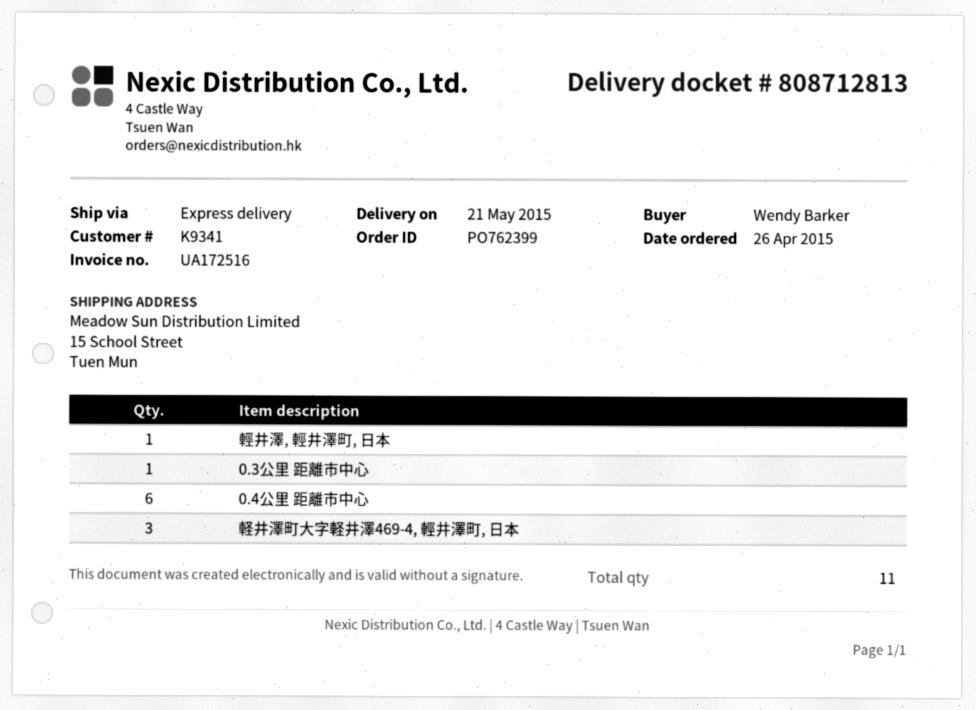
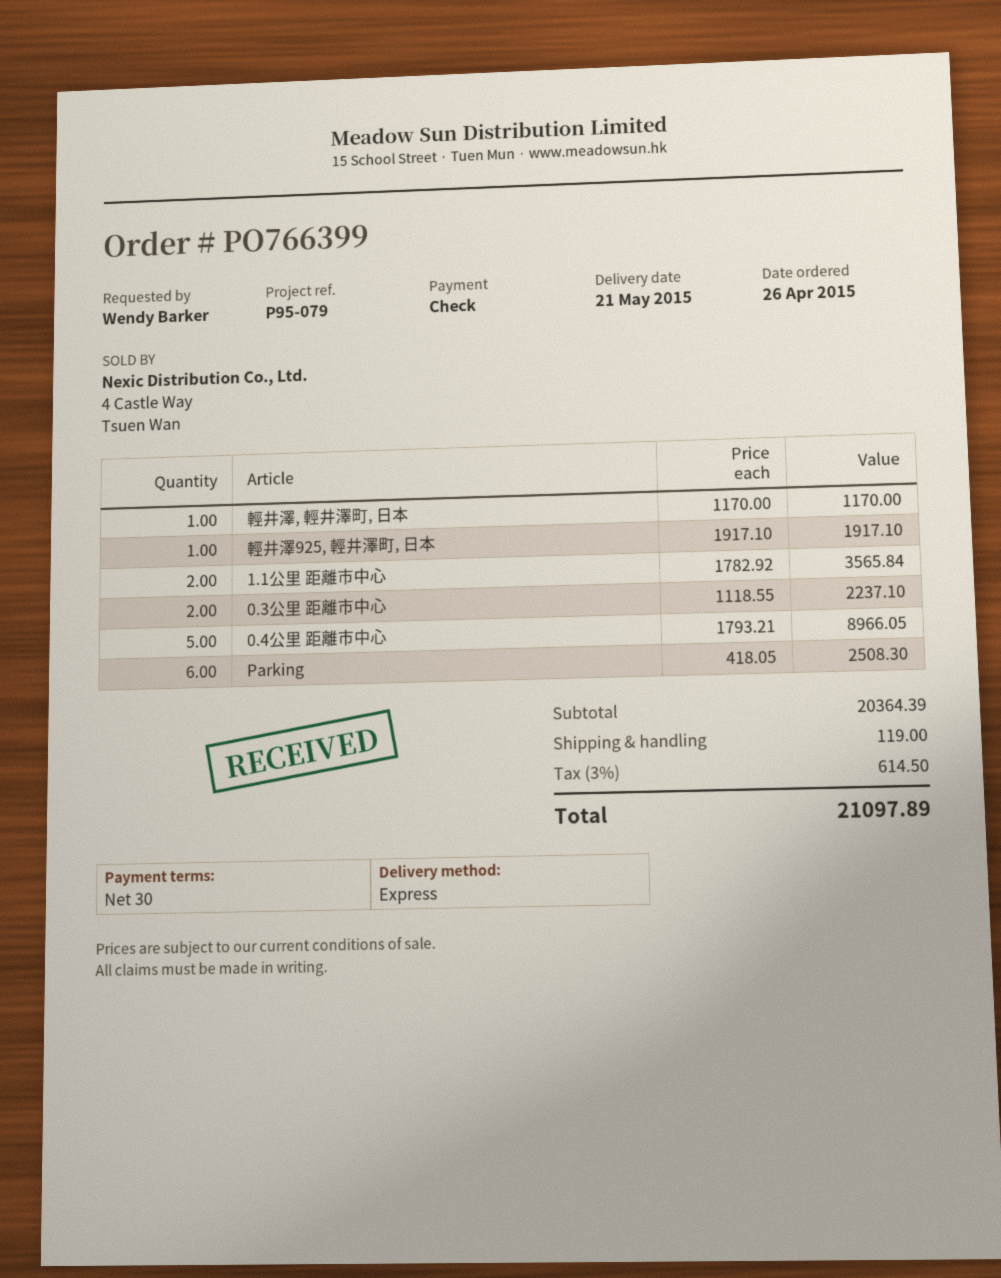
order number: PO762399 -> PO766399
0.3公里 距離市中心: 1 -> 2
0.4公里 距離市中心: 6 -> 5
軽井澤町大字軽井澤469-4, 輕井澤町, 日本: 3 -> none
輕井澤925, 輕井澤町, 日本: none -> 1
1.1公里 距離市中心: none -> 2
Parking: none -> 6

